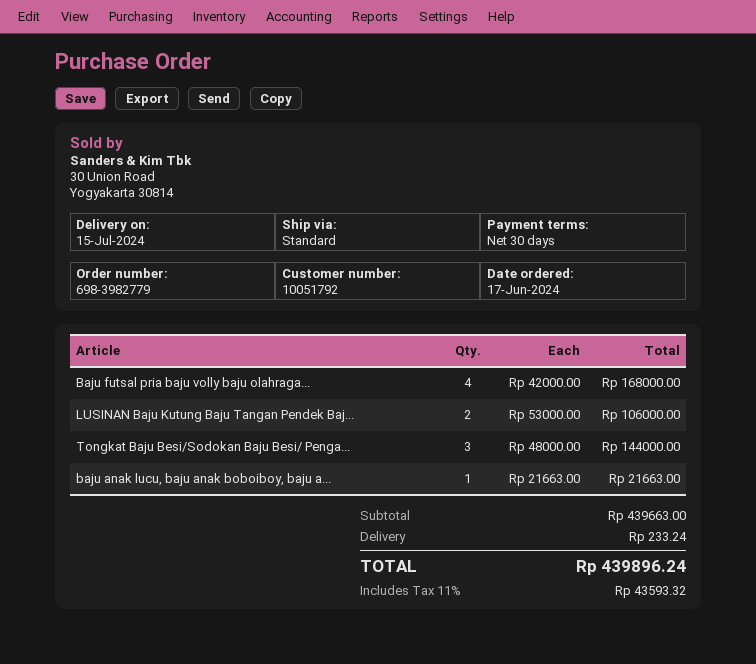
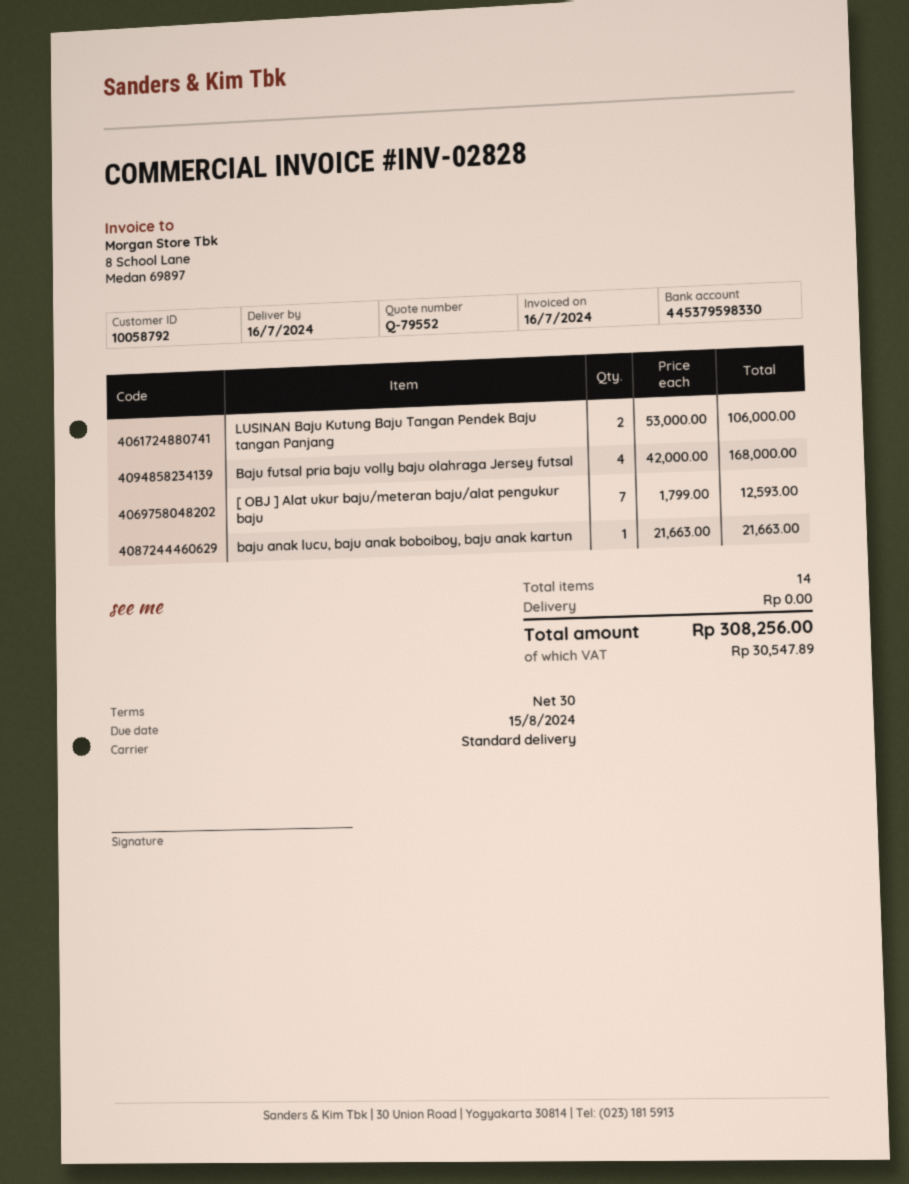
delivery date: 2024-07-15 -> 2024-07-16
customer number: 10051792 -> 10058792
Tongkat Baju Besi/Sodokan Baju Besi/ Penga...: 3 x 48000.00 = 144000.00 -> none
[ OBJ ] Alat ukur baju/meteran baju/alat pengukur baju: none -> 7 x 1799.00 = 12593.00
shipping: 233.24 -> 0.00
tax: 43593.32 -> 30547.89
total: 439896.24 -> 308256.00

